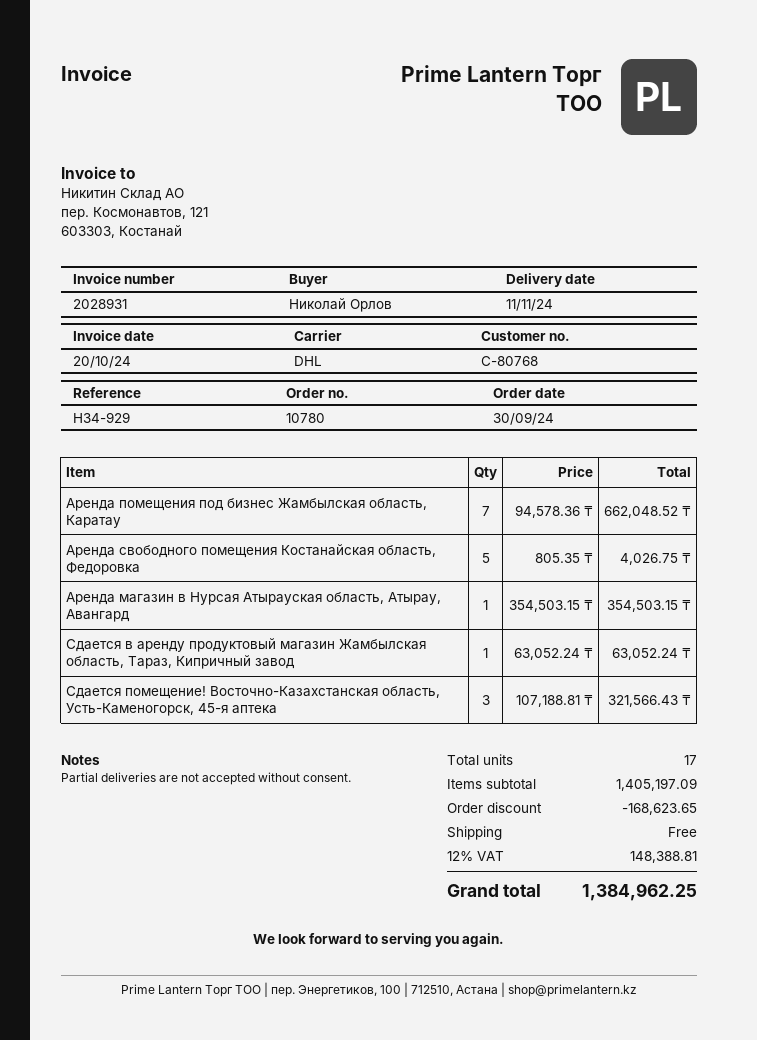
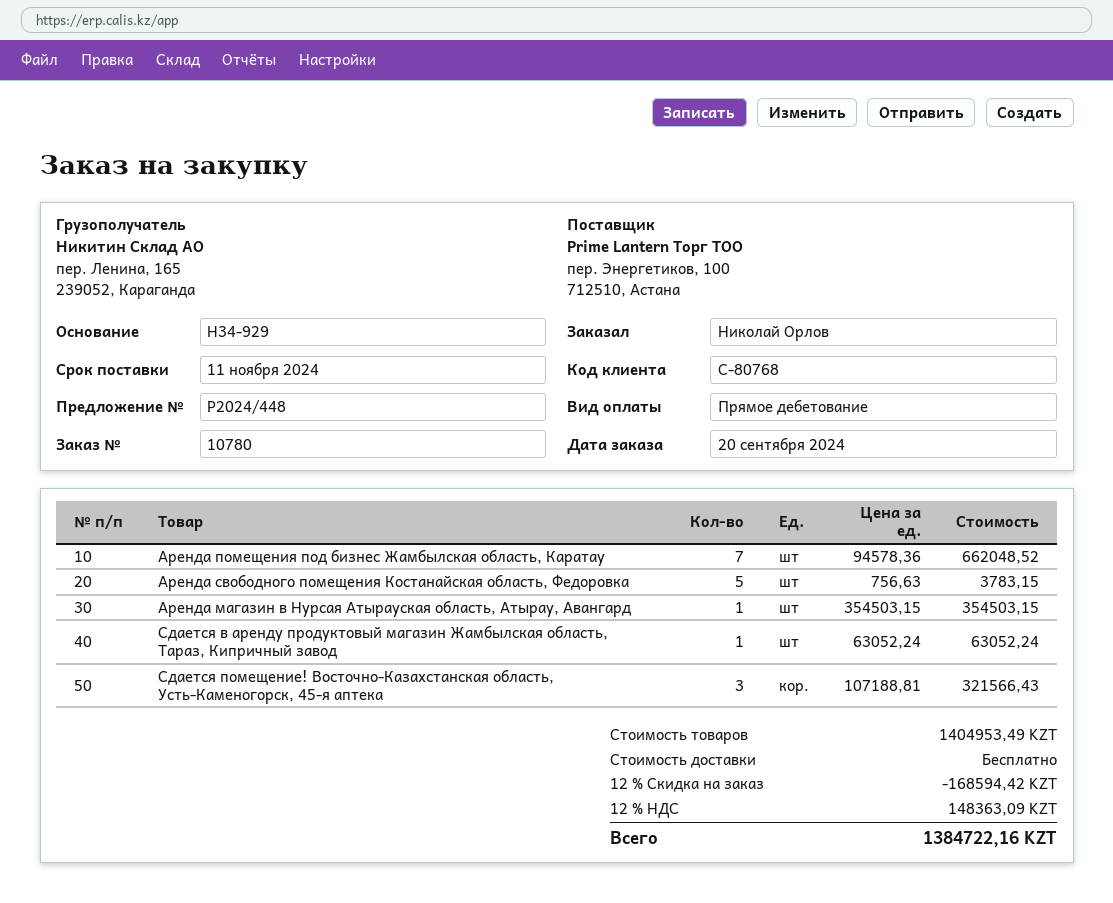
order date: 2024-09-30 -> 2024-09-20
Аренда свободного помещения Костанайская область, Федоровка: 5 x 805.35 = 4026.75 -> 5 x 756.63 = 3783.15
subtotal: 1405197.09 -> 1404953.49
discount: 168623.65 -> 168594.42
tax: 12% = 148388.81 -> 12% = 148363.09
total: 1384962.25 -> 1384722.16

